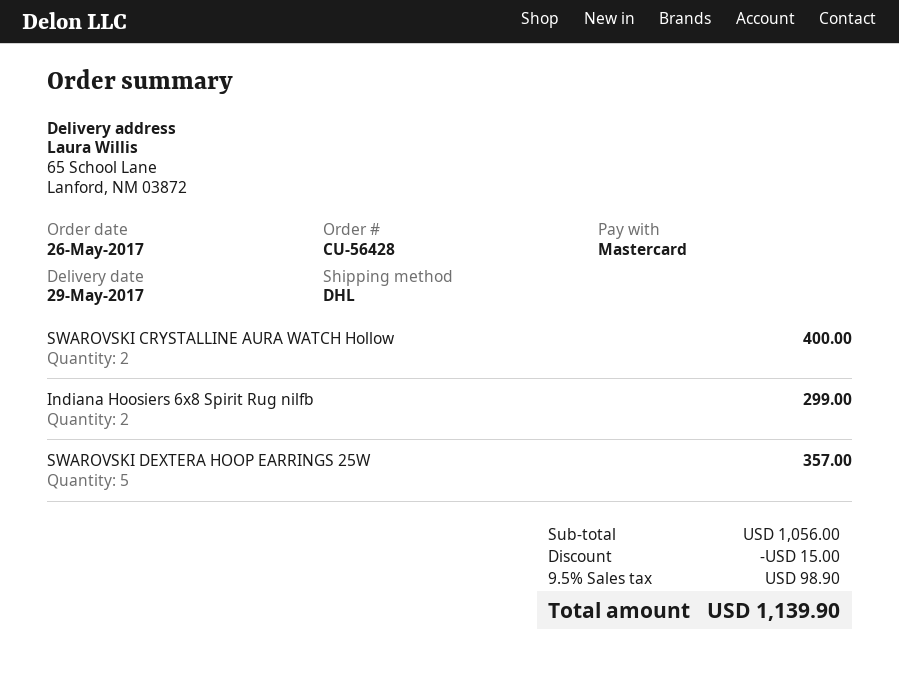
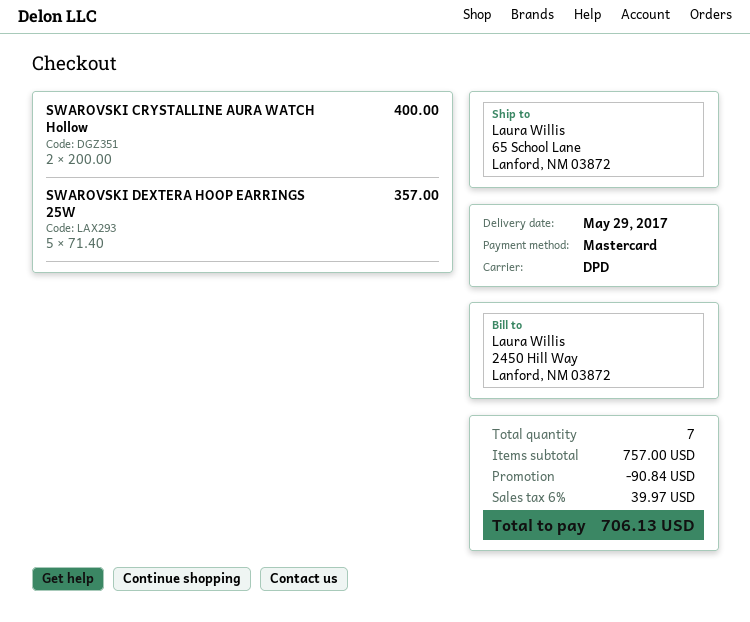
shipping method: DHL -> DPD
Indiana Hoosiers 6x8 Spirit Rug nilfb: 2 for 299.00 -> none
subtotal: 1056.00 -> 757.00
discount: 15.00 -> 90.84
tax: 9.5% = 98.90 -> 6% = 39.97
total: 1139.90 -> 706.13

